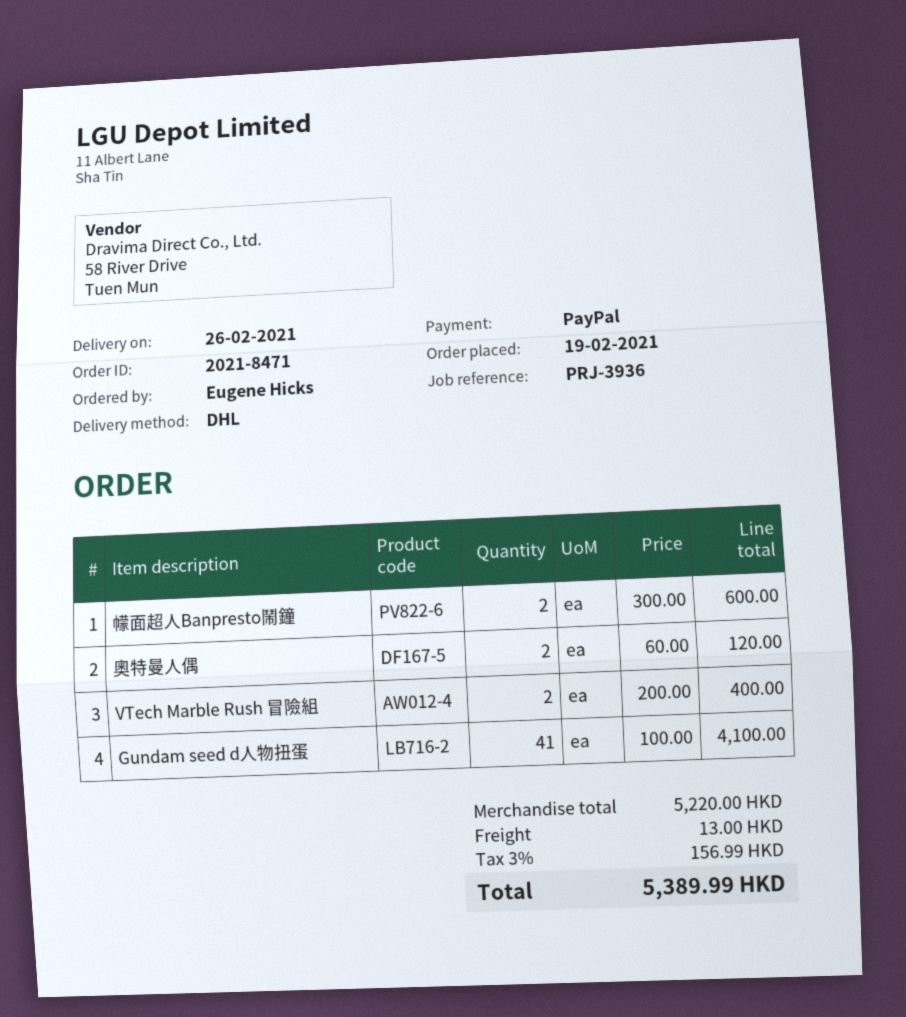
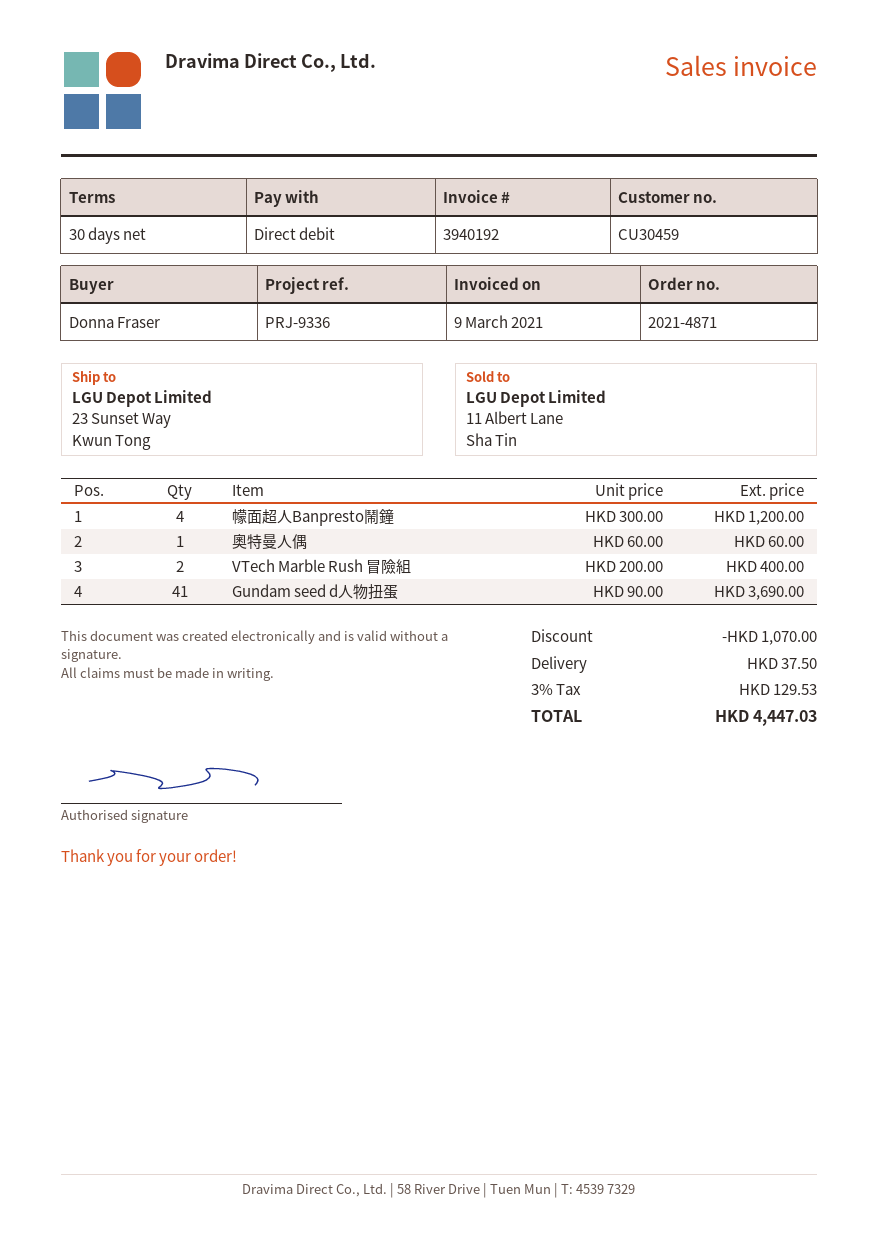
order number: 2021-8471 -> 2021-4871
reference: PRJ-3936 -> PRJ-9336
ordered by: Eugene Hicks -> Donna Fraser
payment method: PayPal -> direct debit
幪面超人Banpresto鬧鐘: 2 x 300.00 = 600.00 -> 4 x 300.00 = 1200.00
奧特曼人偶: 2 x 60.00 = 120.00 -> 1 x 60.00 = 60.00
Gundam seed d人物扭蛋: 41 x 100.00 = 4100.00 -> 41 x 90.00 = 3690.00
discount: none -> 1070.00
shipping: 13.00 -> 37.50
tax: 3% = 156.99 -> 3% = 129.53
total: 5389.99 -> 4447.03

